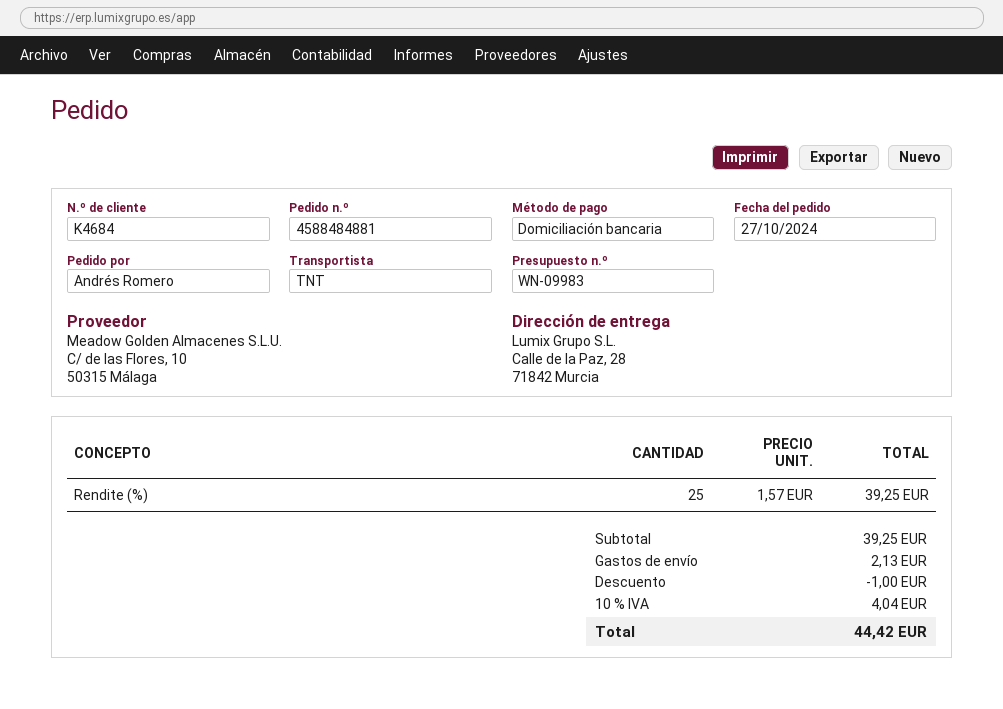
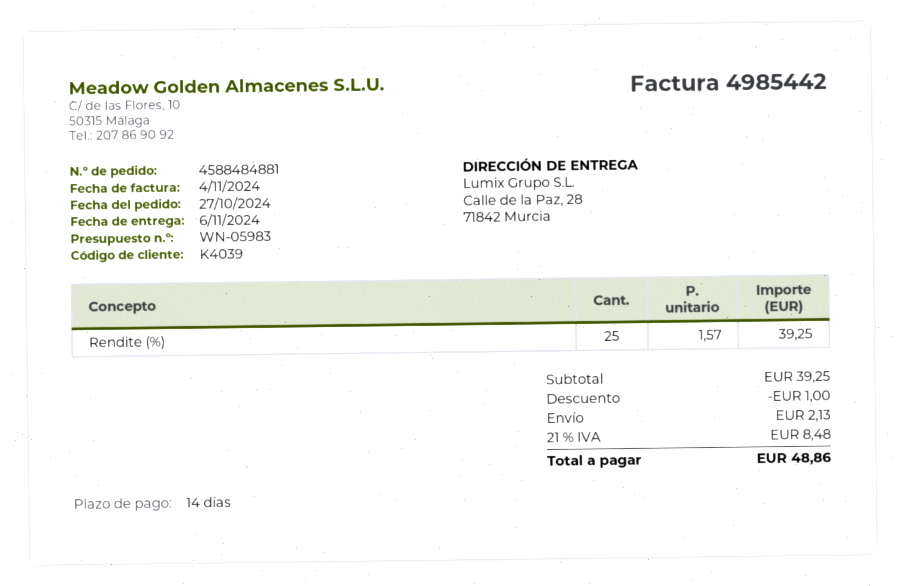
quote number: WN-09983 -> WN-05983
customer number: K4684 -> K4039
tax: 10% = 4.04 -> 21% = 8.48
total: 44.42 -> 48.86

